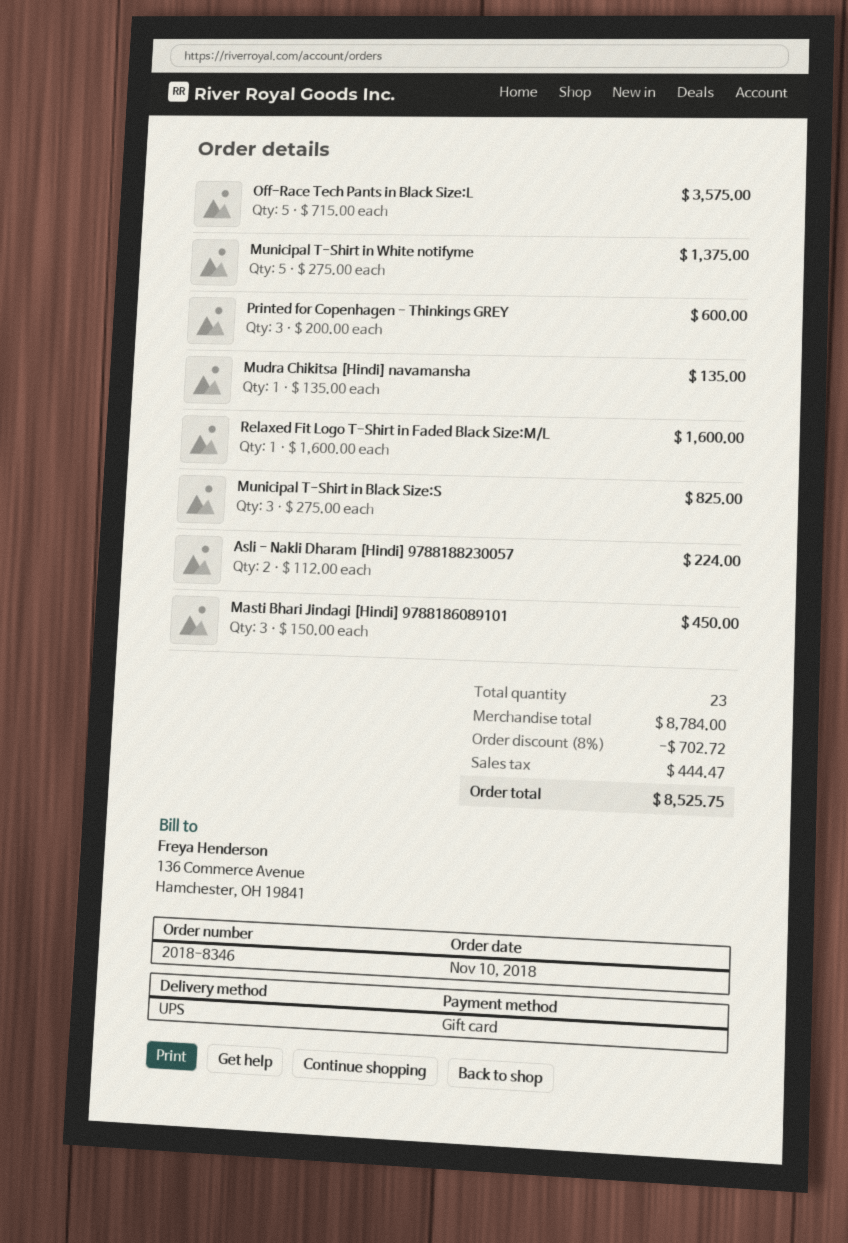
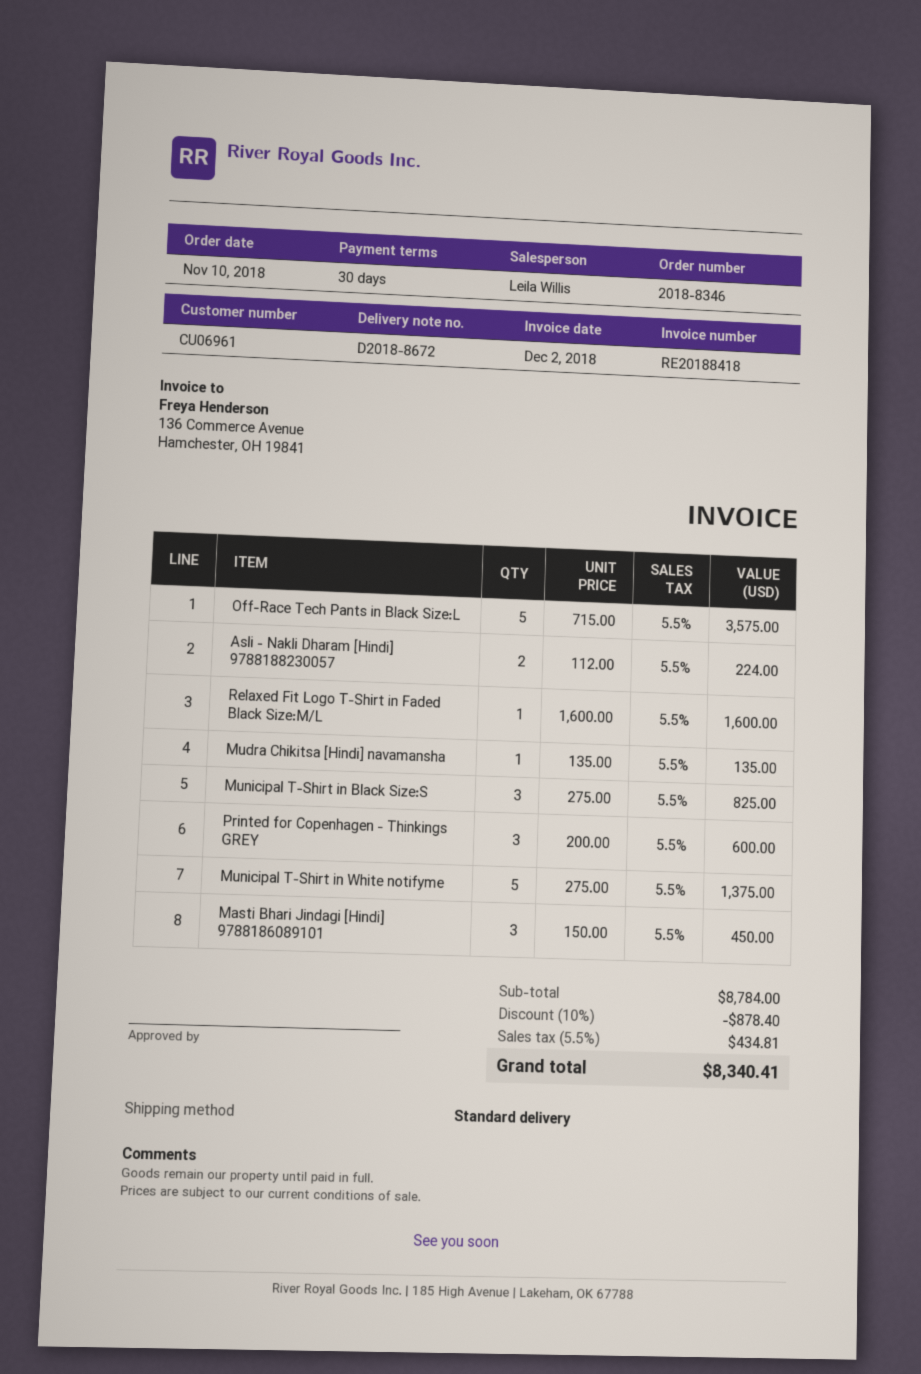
shipping method: UPS -> standard
discount: 8% = 702.72 -> 10% = 878.40
tax: 444.47 -> 434.81
total: 8525.75 -> 8340.41

